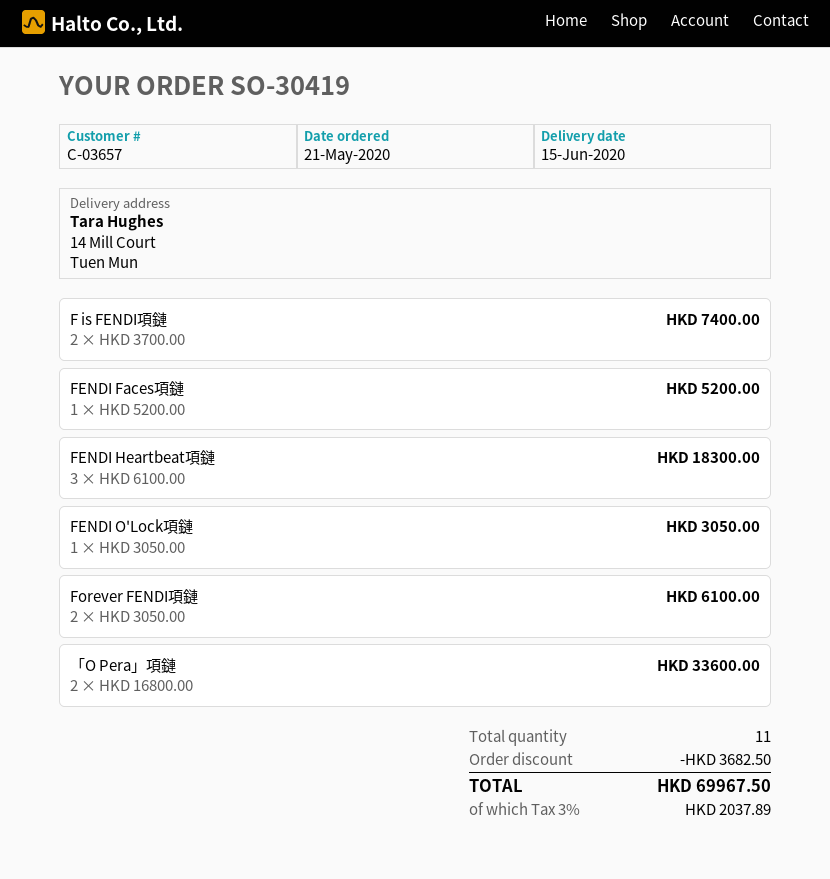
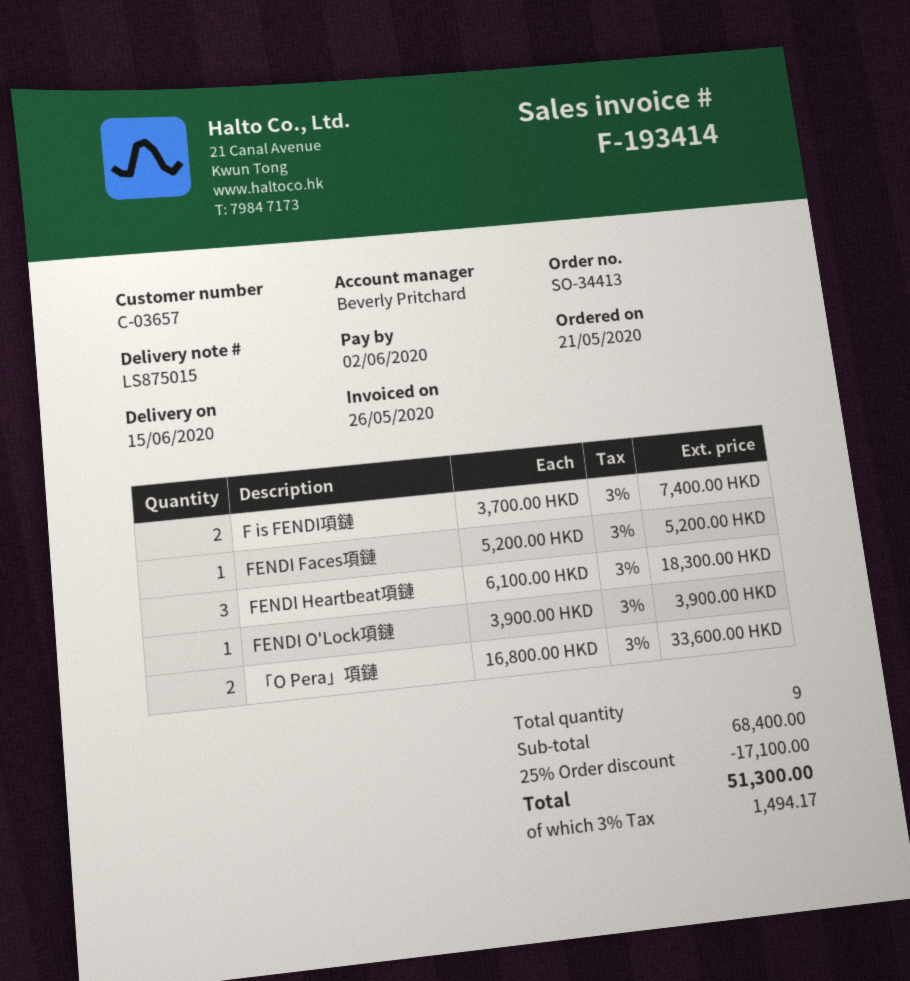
order number: SO-30419 -> SO-34413
FENDI O'Lock項鏈: 1 x 3050.00 = 3050.00 -> 1 x 3900.00 = 3900.00
Forever FENDI項鏈: 2 x 3050.00 = 6100.00 -> none
total quantity: 11 -> 9
discount: 3682.50 -> 17100.00
tax: 3% = 2037.89 -> 3% = 1494.17
total: 69967.50 -> 51300.00

